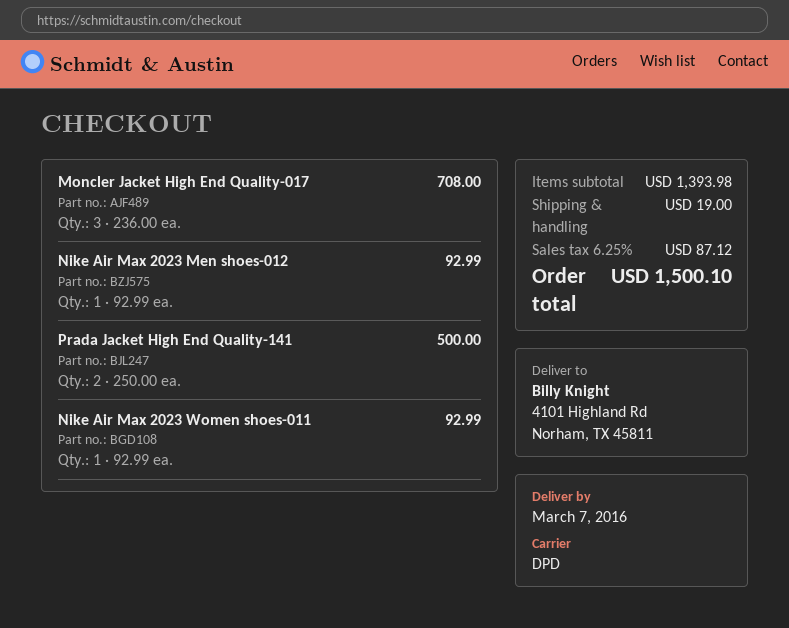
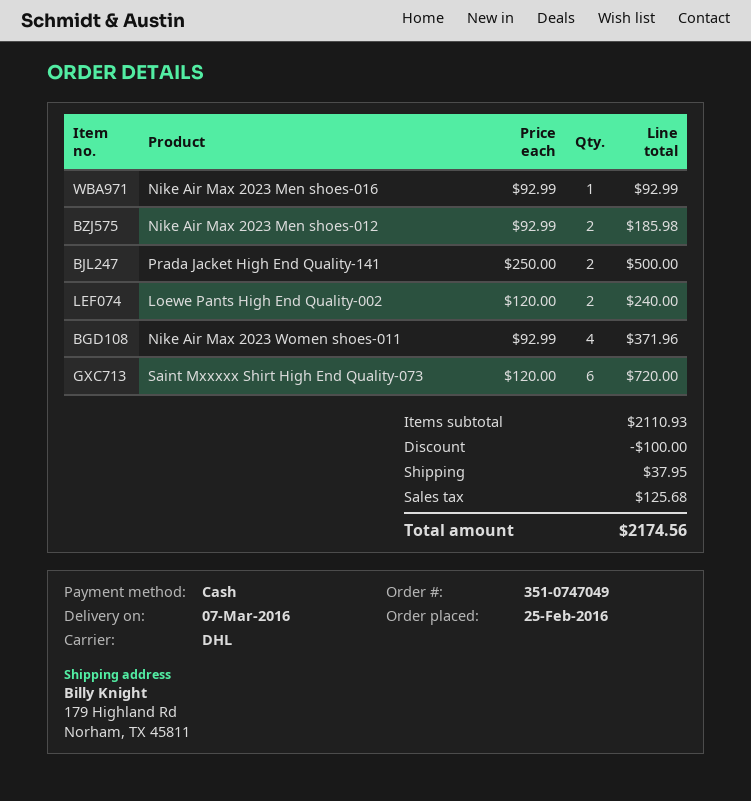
shipping method: DPD -> DHL
ship to: 4101 Highland Rd, Norham, TX 45811 -> 179 Highland Rd, Norham, TX 45811
Moncler Jacket High End Quality-017: 3 x 236.00 = 708.00 -> none
Nike Air Max 2023 Men shoes-012: 1 x 92.99 = 92.99 -> 2 x 92.99 = 185.98
Nike Air Max 2023 Women shoes-011: 1 x 92.99 = 92.99 -> 4 x 92.99 = 371.96
Nike Air Max 2023 Men shoes-016: none -> 1 x 92.99 = 92.99
Loewe Pants High End Quality-002: none -> 2 x 120.00 = 240.00
Saint Mxxxxx Shirt High End Quality-073: none -> 6 x 120.00 = 720.00
subtotal: 1393.98 -> 2110.93
discount: none -> 100.00
shipping: 19.00 -> 37.95
tax: 87.12 -> 125.68
total: 1500.10 -> 2174.56

